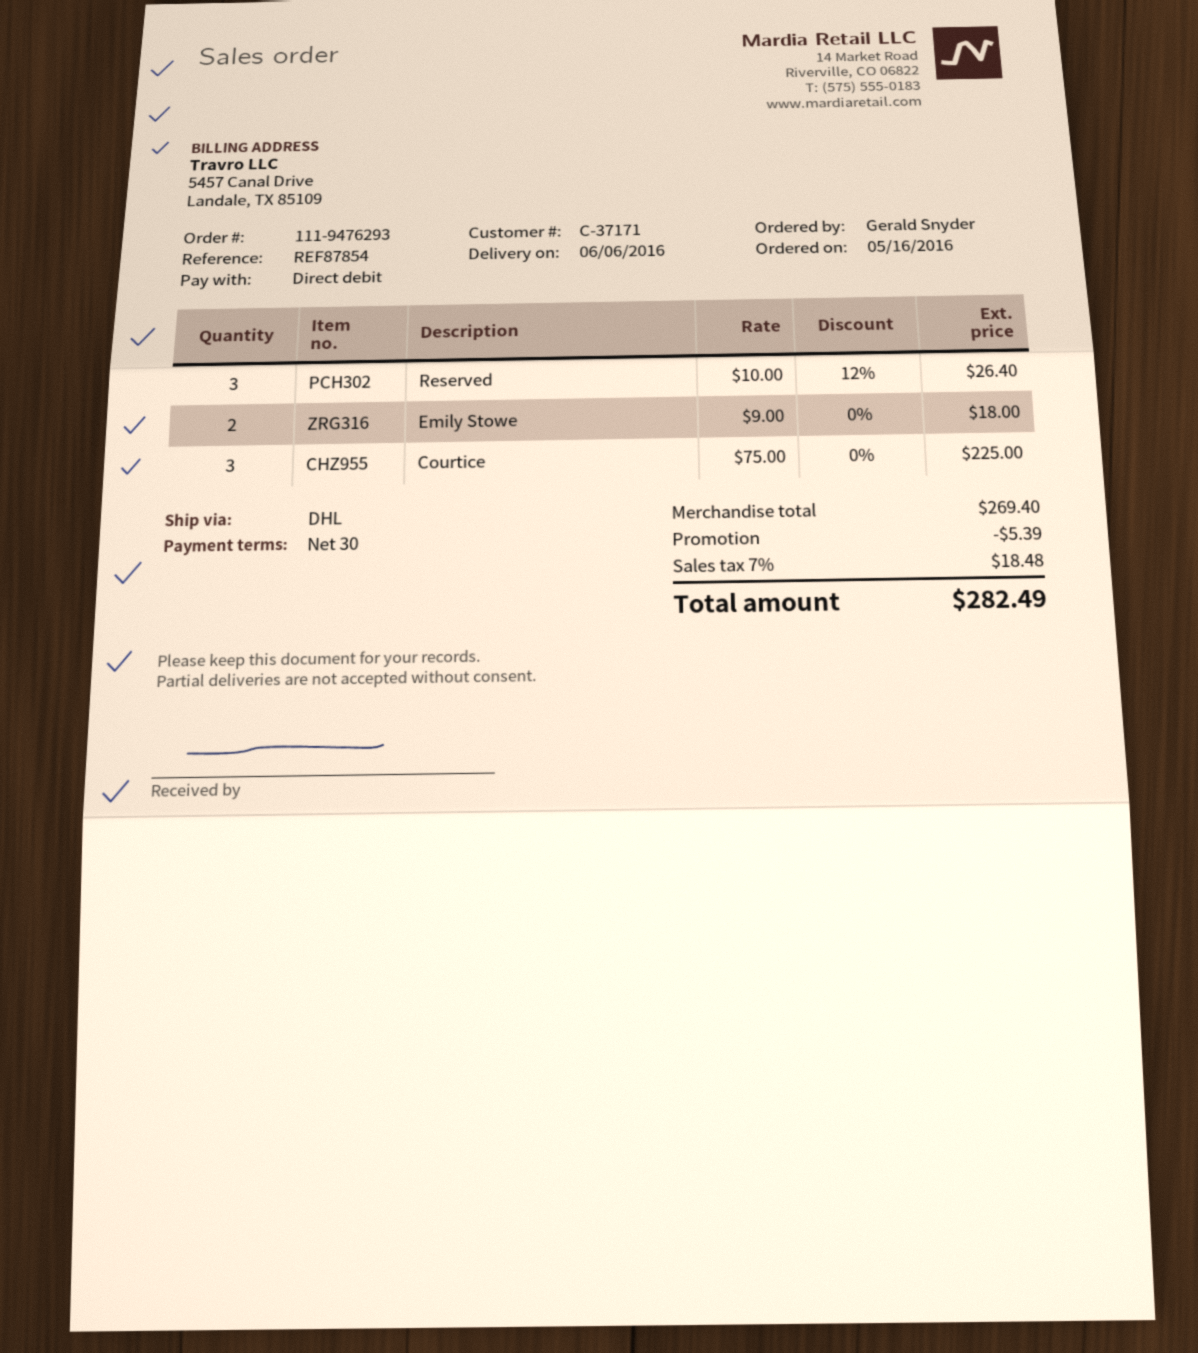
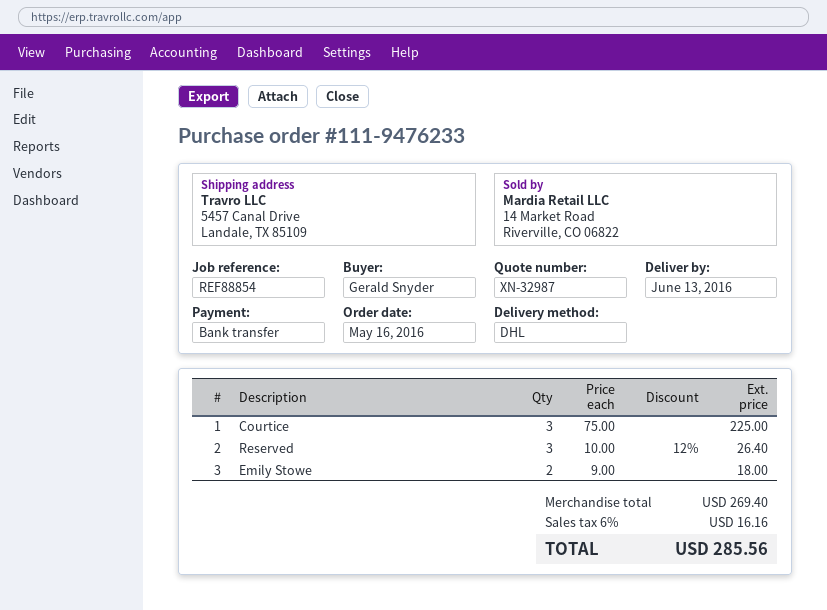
order number: 111-9476293 -> 111-9476233
delivery date: 2016-06-06 -> 2016-06-13
reference: REF87854 -> REF88854
payment method: direct debit -> bank transfer
discount: 5.39 -> none
tax: 7% = 18.48 -> 6% = 16.16
total: 282.49 -> 285.56

